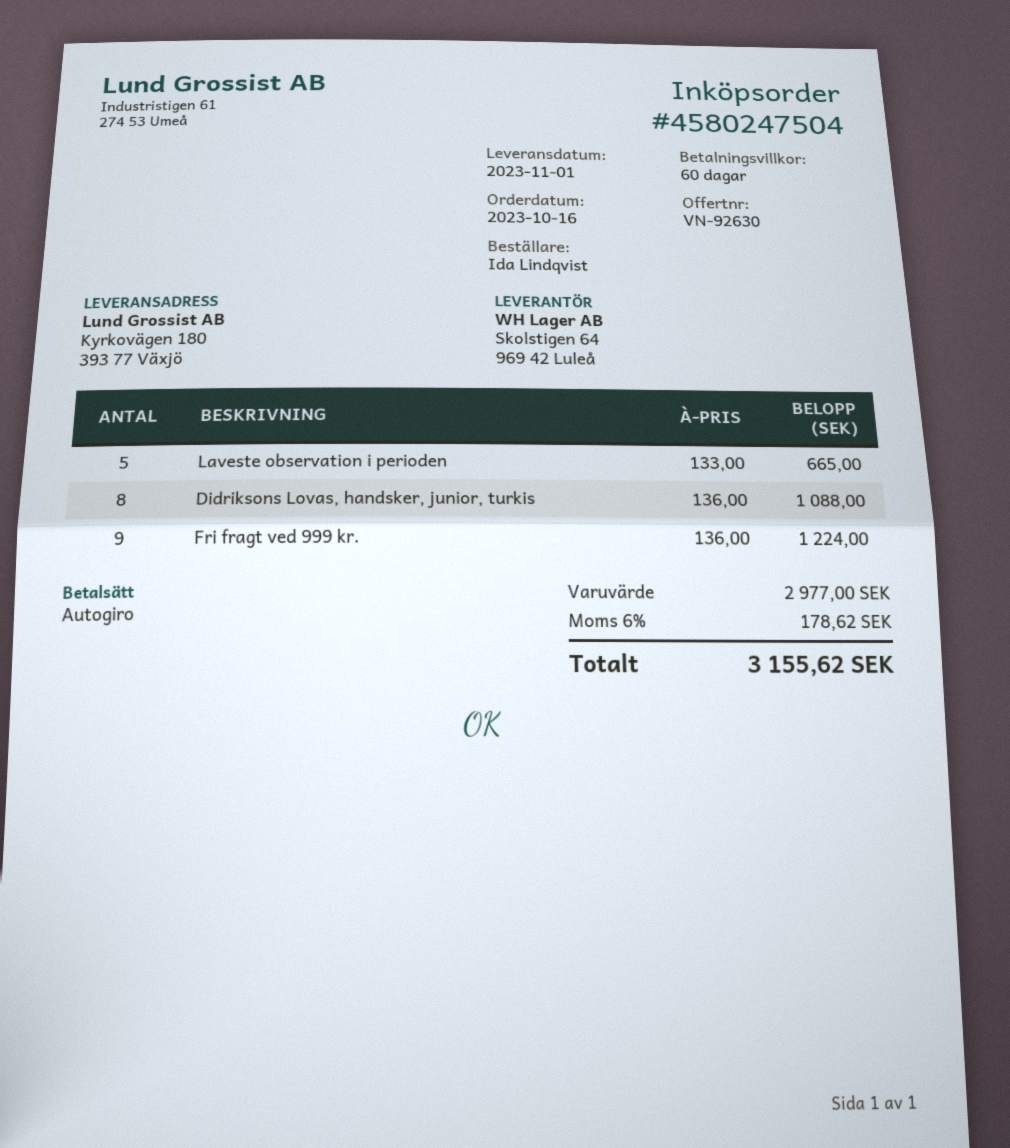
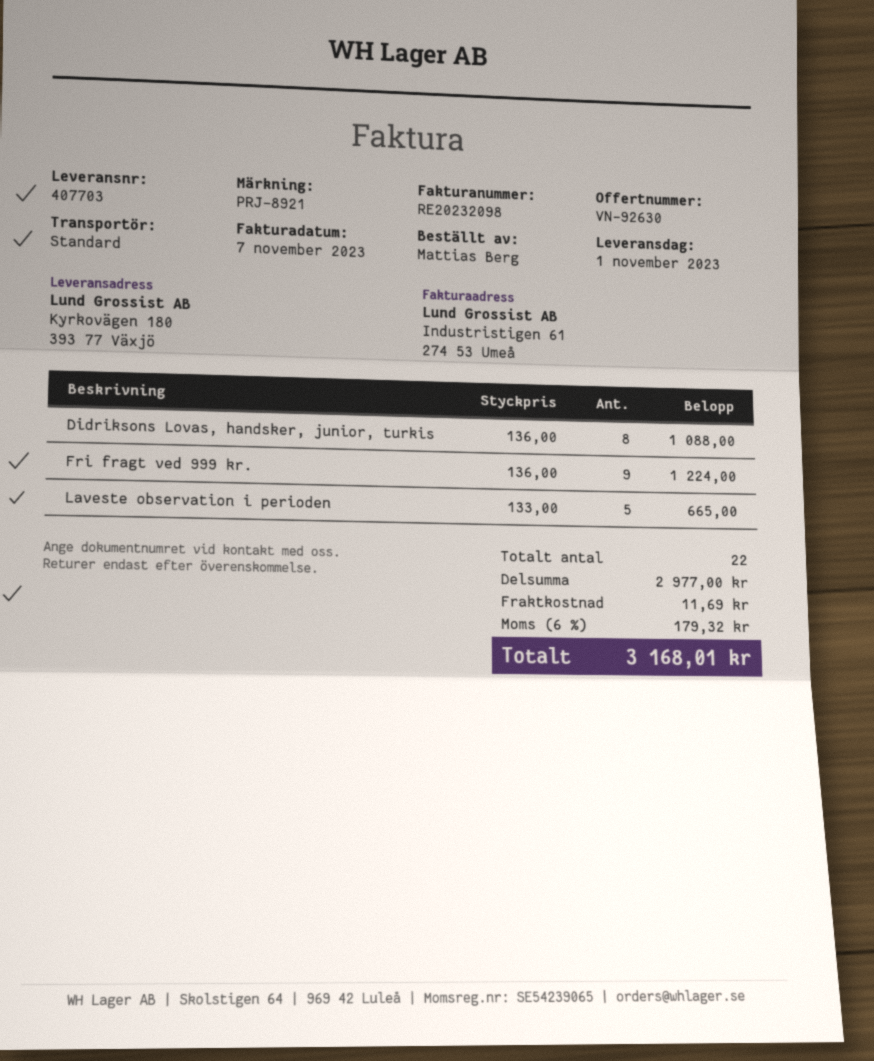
ordered by: Ida Lindqvist -> Mattias Berg
shipping: none -> 11.69
tax: 6% = 178.62 -> 6% = 179.32
total: 3155.62 -> 3168.01

